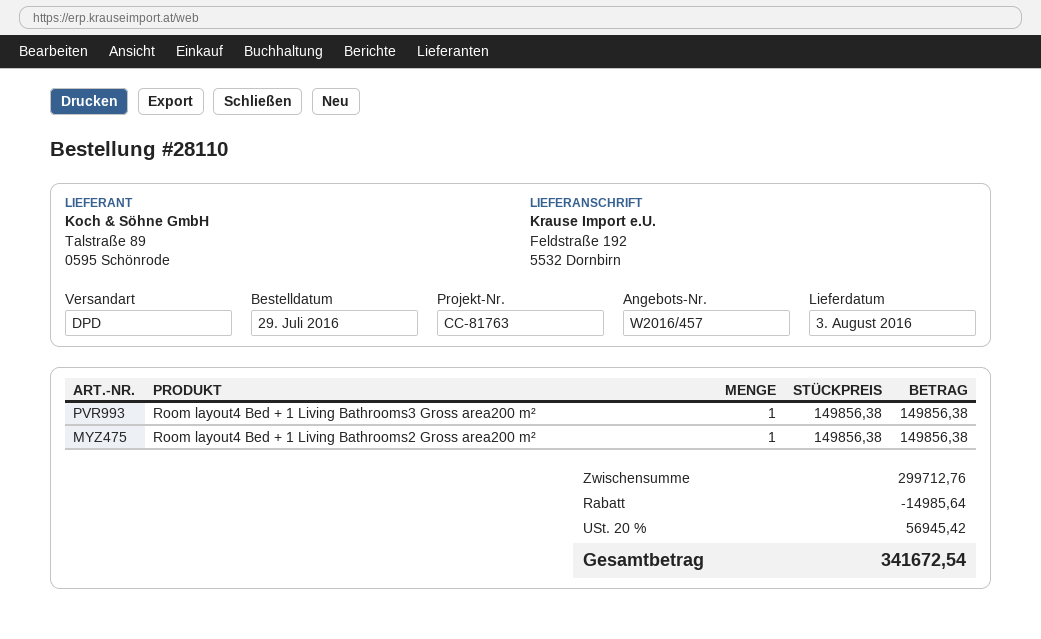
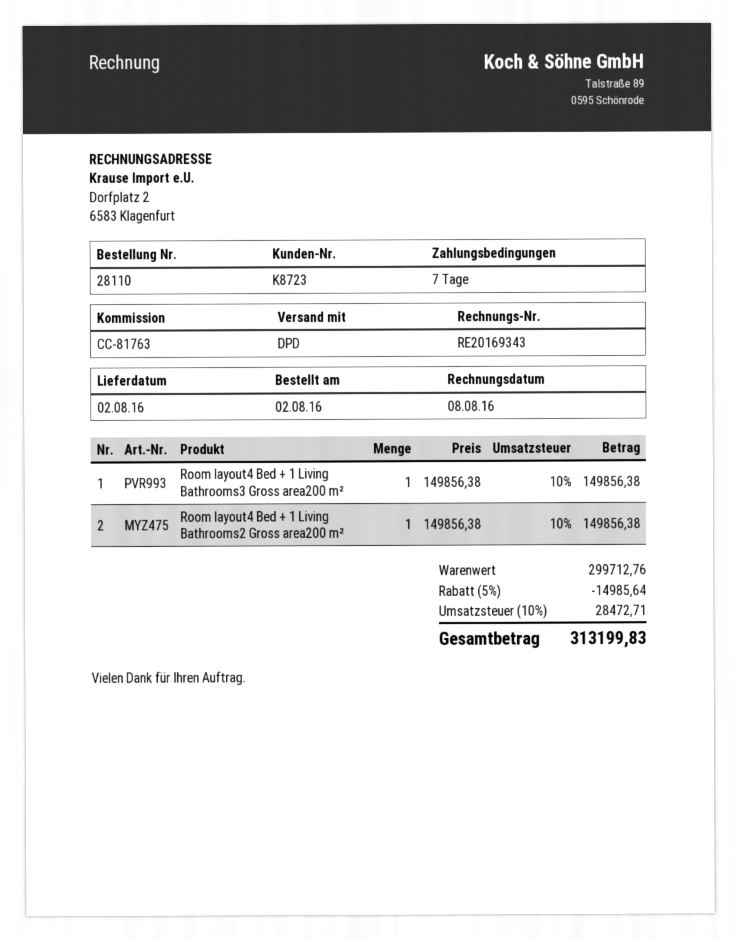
order date: 2016-07-29 -> 2016-08-02
delivery date: 2016-08-03 -> 2016-08-02
tax: 20% = 56945.42 -> 10% = 28472.71
total: 341672.54 -> 313199.83

